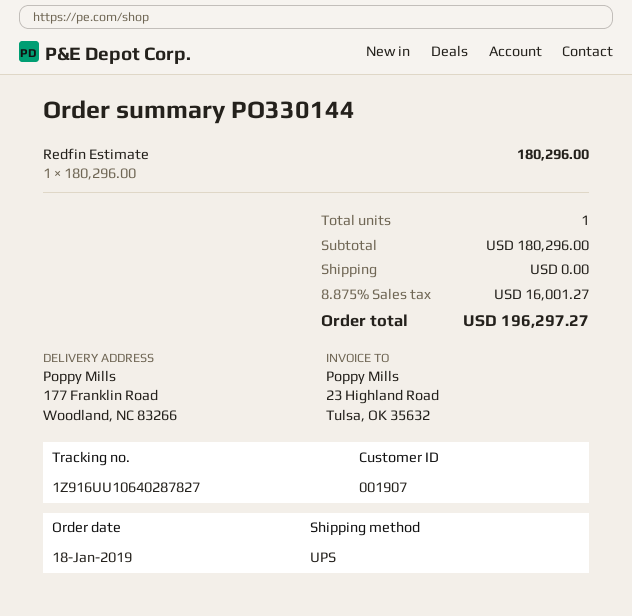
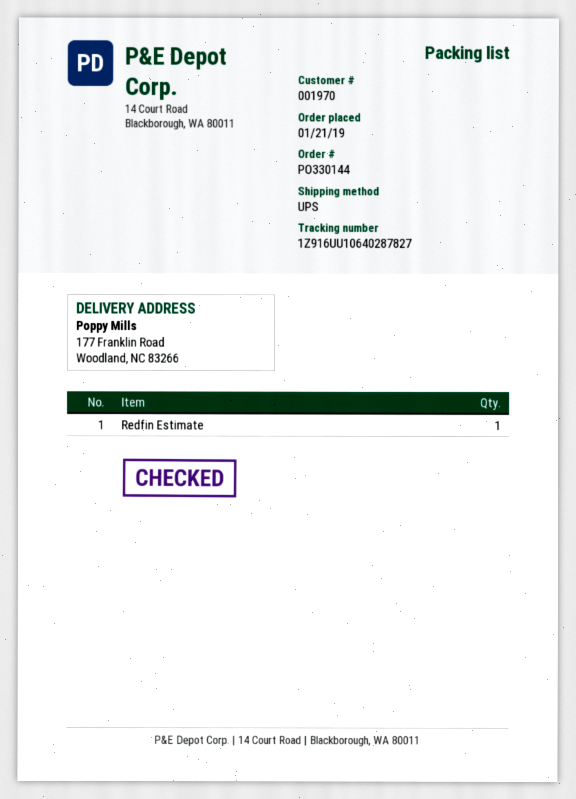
order date: 2019-01-18 -> 2019-01-21
customer number: 001907 -> 001970

